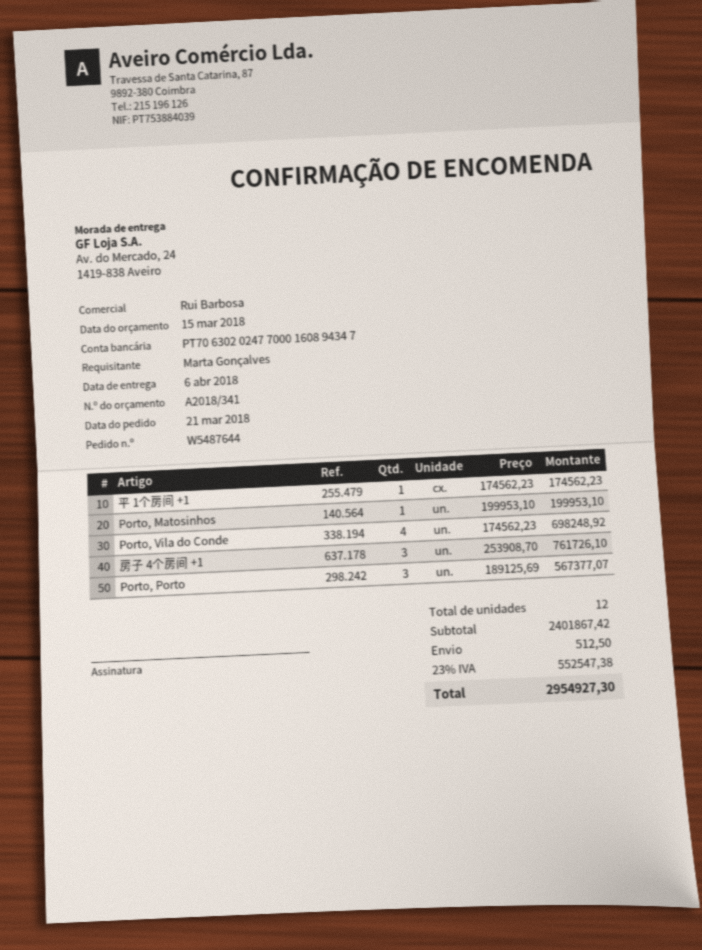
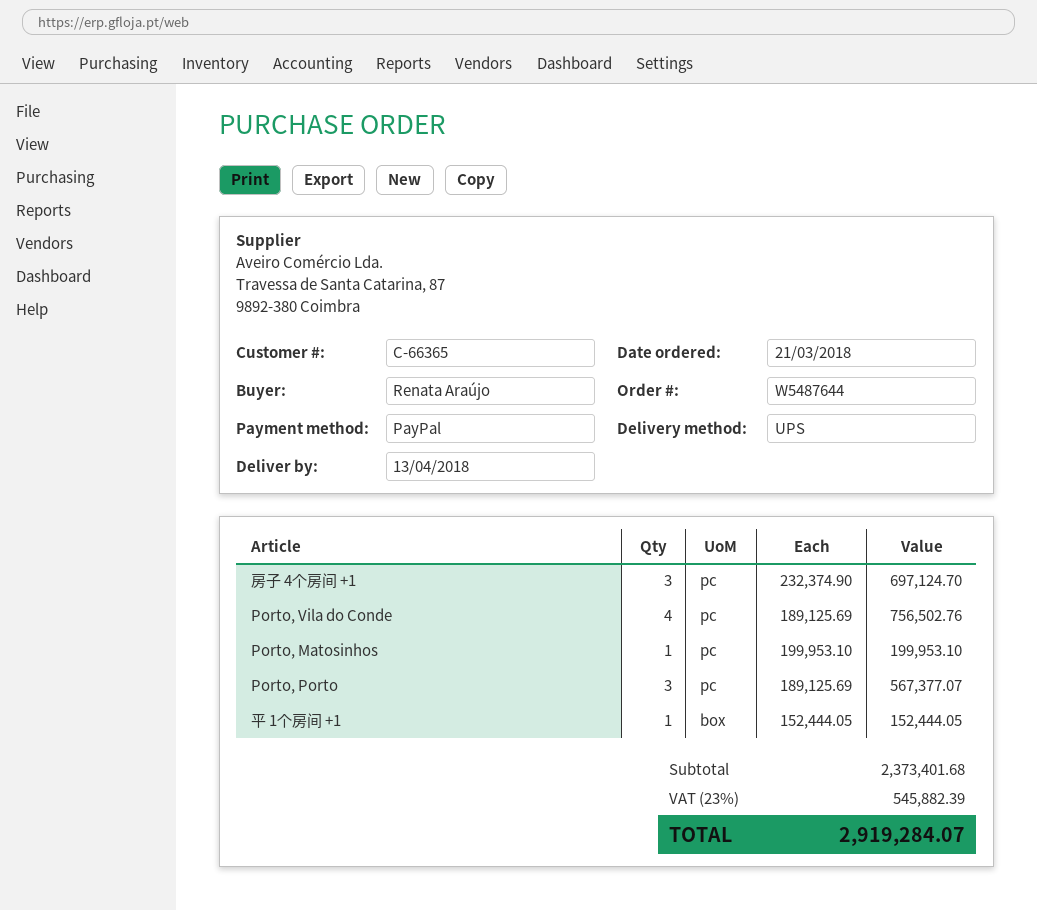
delivery date: 2018-04-06 -> 2018-04-13
ordered by: Marta Gonçalves -> Renata Araújo
平 1个房间 +1: 1 x 174562.23 = 174562.23 -> 1 x 152444.05 = 152444.05
Porto, Vila do Conde: 4 x 174562.23 = 698248.92 -> 4 x 189125.69 = 756502.76
房子 4个房间 +1: 3 x 253908.70 = 761726.10 -> 3 x 232374.90 = 697124.70
subtotal: 2401867.42 -> 2373401.68
shipping: 512.50 -> none
tax: 23% = 552547.38 -> 23% = 545882.39
total: 2954927.30 -> 2919284.07

